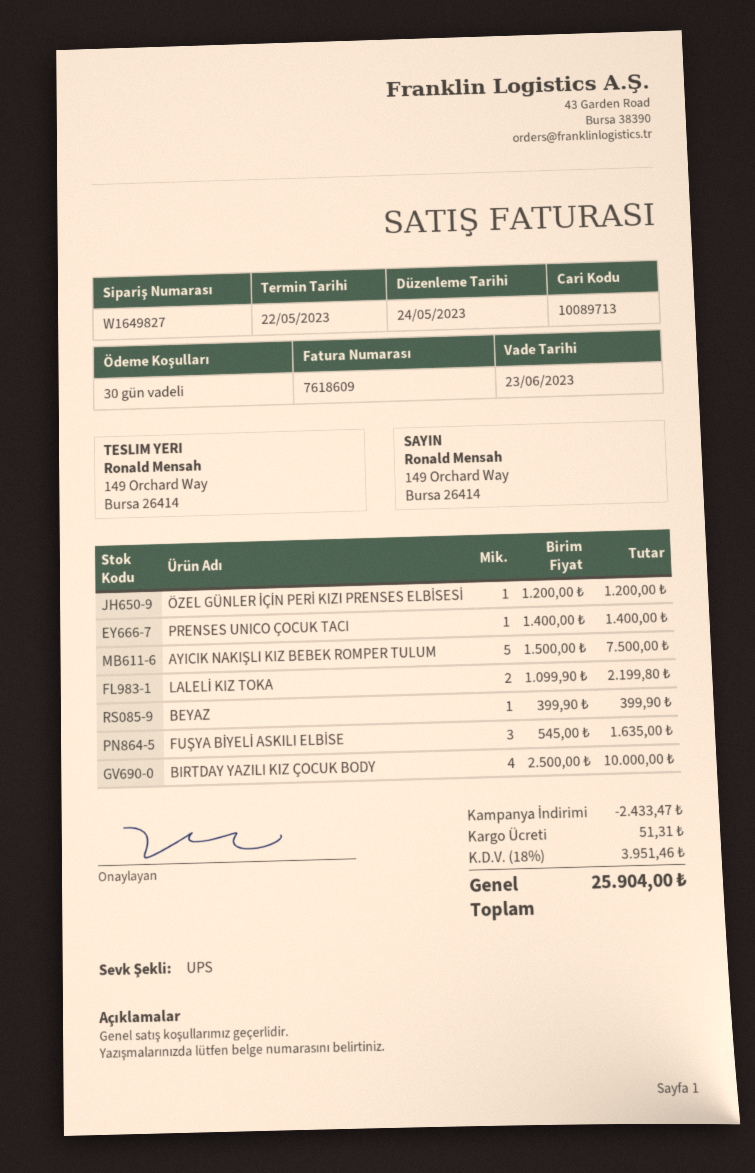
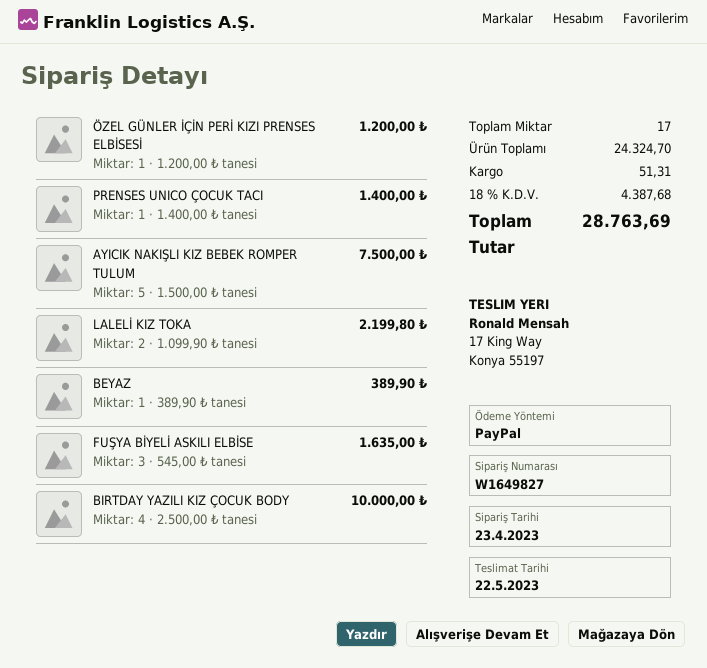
ship to: 149 Orchard Way, Bursa 26414 -> 17 King Way, Konya 55197
BEYAZ: 1 x 399.90 = 399.90 -> 1 x 389.90 = 389.90
discount: 2433.47 -> none
tax: 18% = 3951.46 -> 18% = 4387.68
total: 25904.00 -> 28763.69

